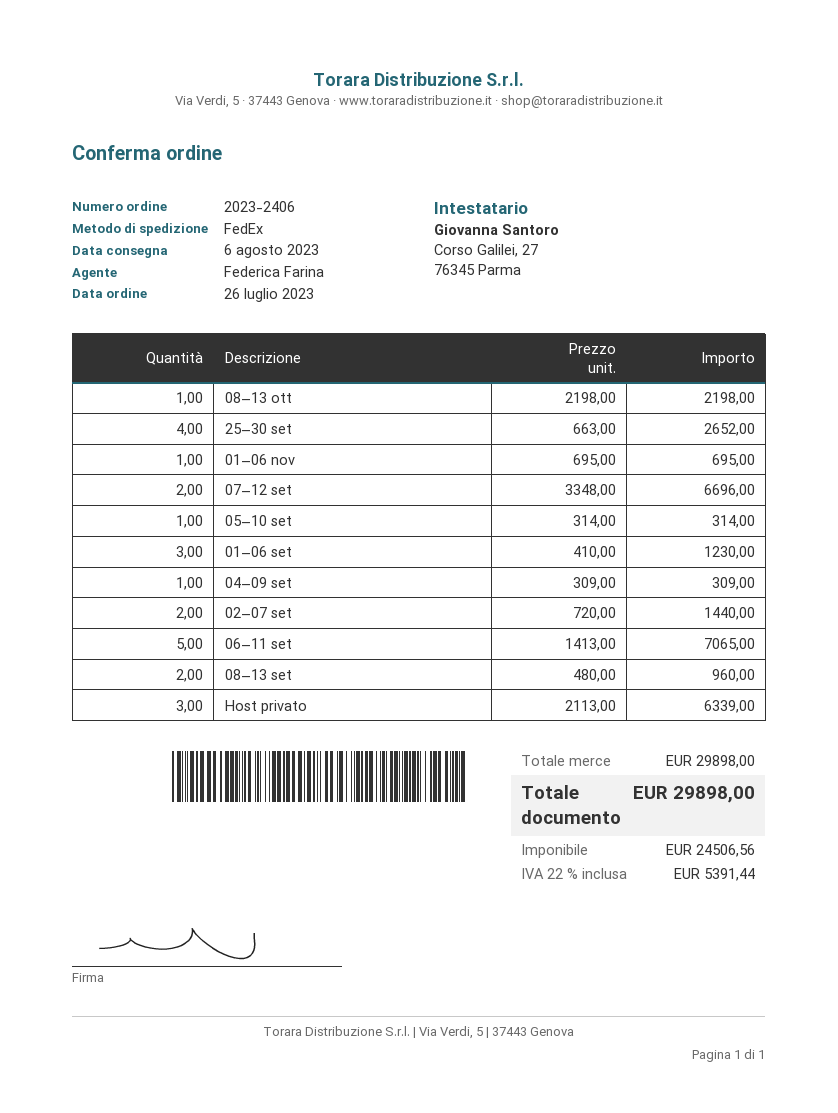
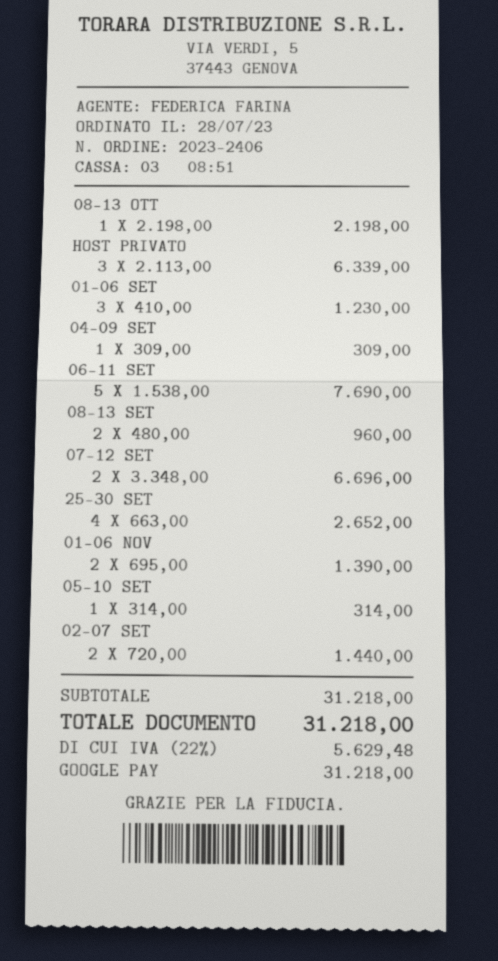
order date: 2023-07-26 -> 2023-07-28
01–06 nov: 1 x 695.00 = 695.00 -> 2 x 695.00 = 1390.00
06–11 set: 5 x 1413.00 = 7065.00 -> 5 x 1538.00 = 7690.00
subtotal: 29898.00 -> 31218.00
tax: 22% = 5391.44 -> 22% = 5629.48
total: 29898.00 -> 31218.00

